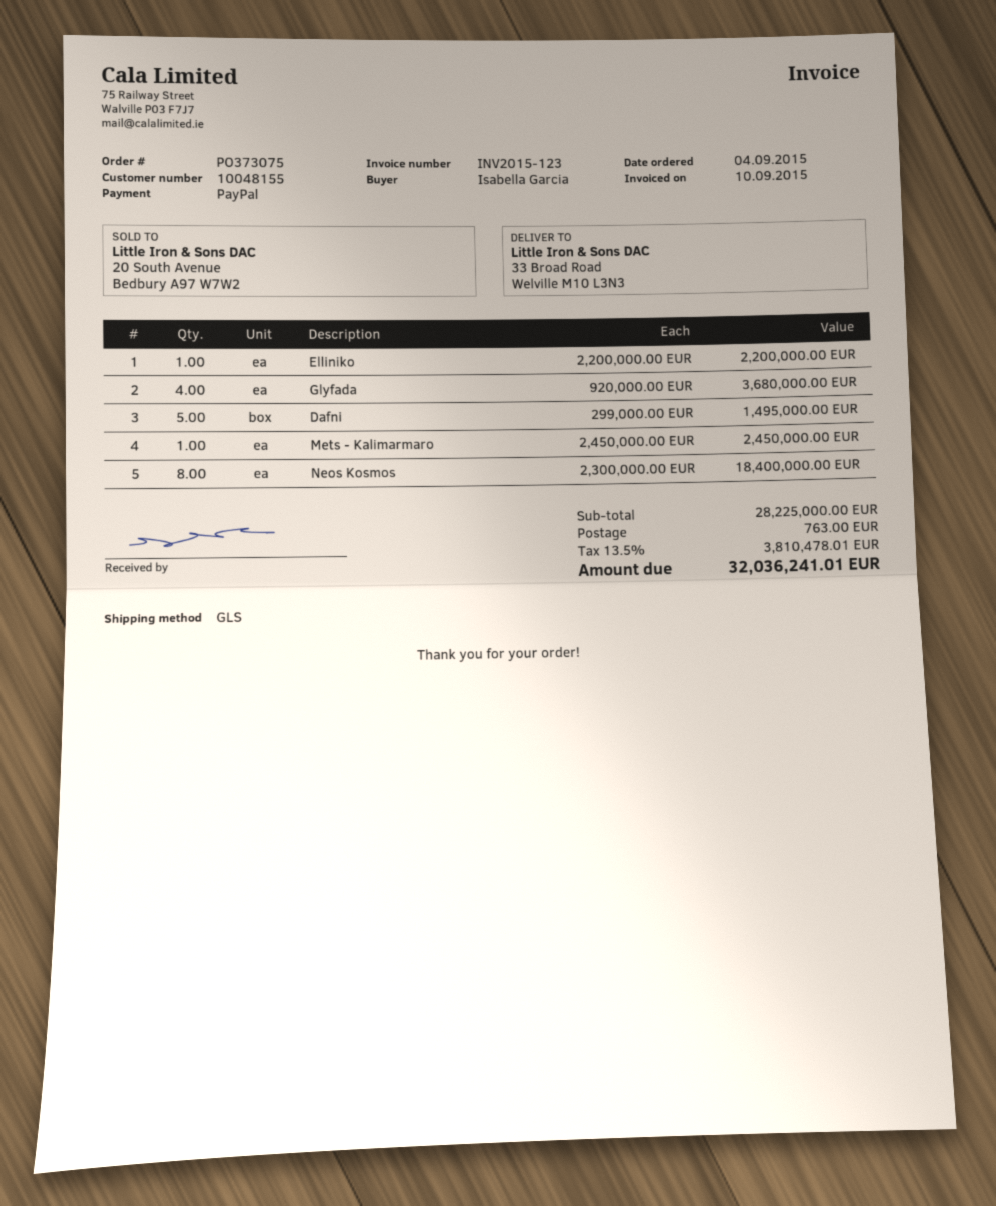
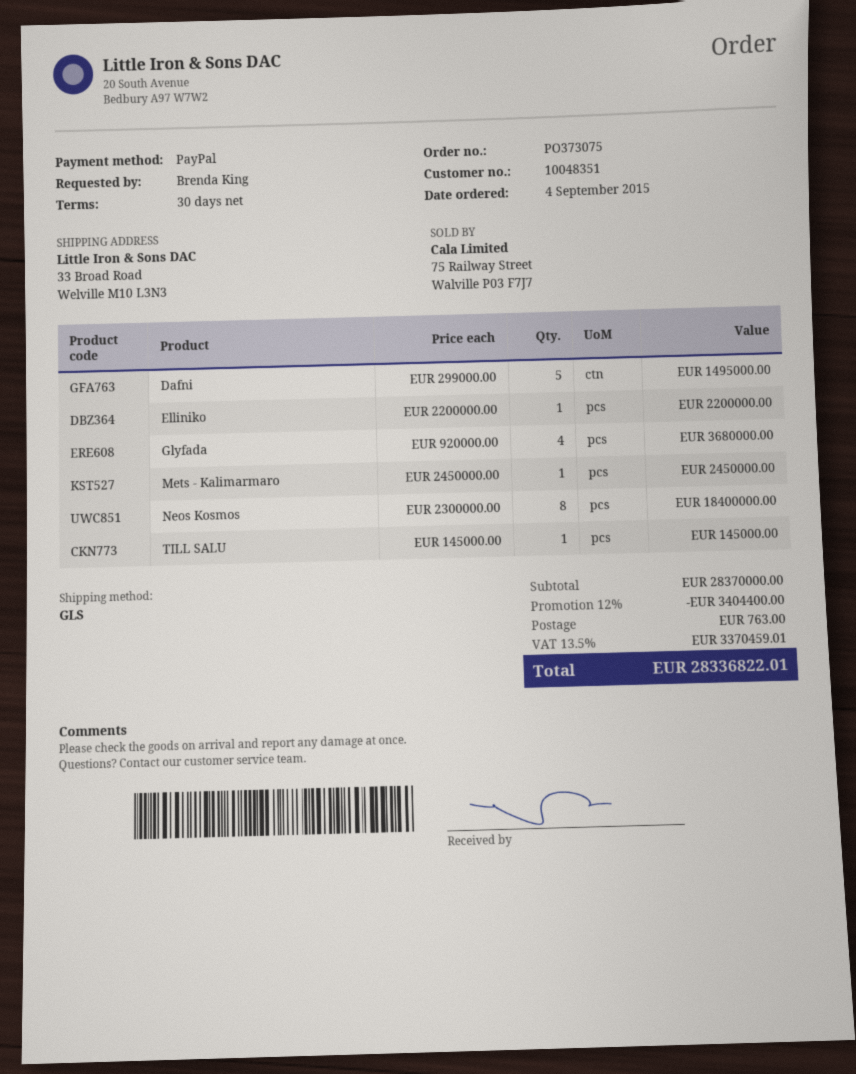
customer number: 10048155 -> 10048351
ordered by: Isabella Garcia -> Brenda King
TILL SALU: none -> 1 x 145000.00 = 145000.00
subtotal: 28225000.00 -> 28370000.00
discount: none -> 12% = 3404400.00
tax: 13.5% = 3810478.01 -> 13.5% = 3370459.01
total: 32036241.01 -> 28336822.01

